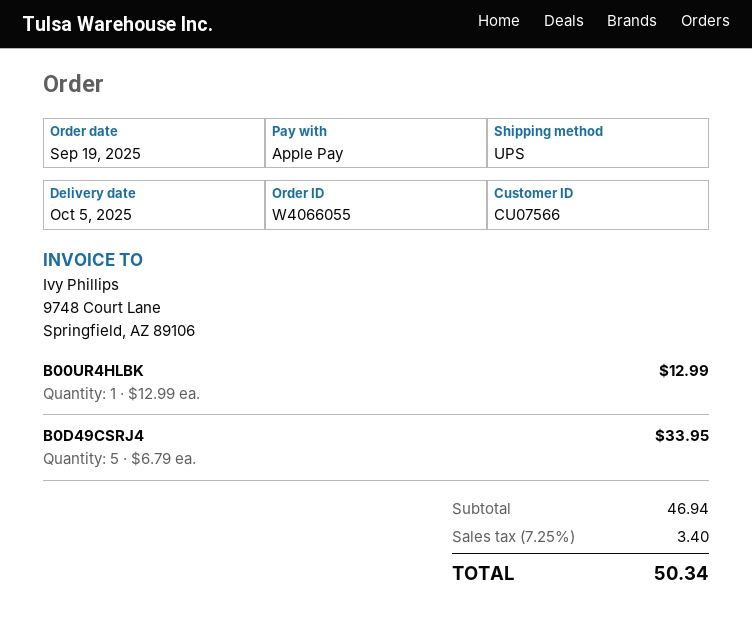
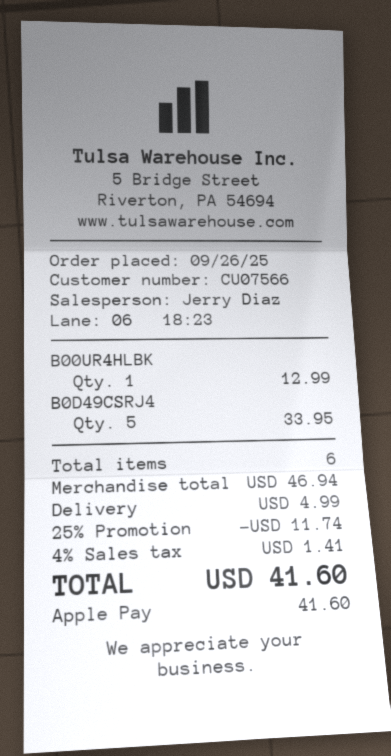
order date: 2025-09-19 -> 2025-09-26
discount: none -> 25% = 11.74
shipping: none -> 4.99
tax: 7.25% = 3.40 -> 4% = 1.41
total: 50.34 -> 41.60

